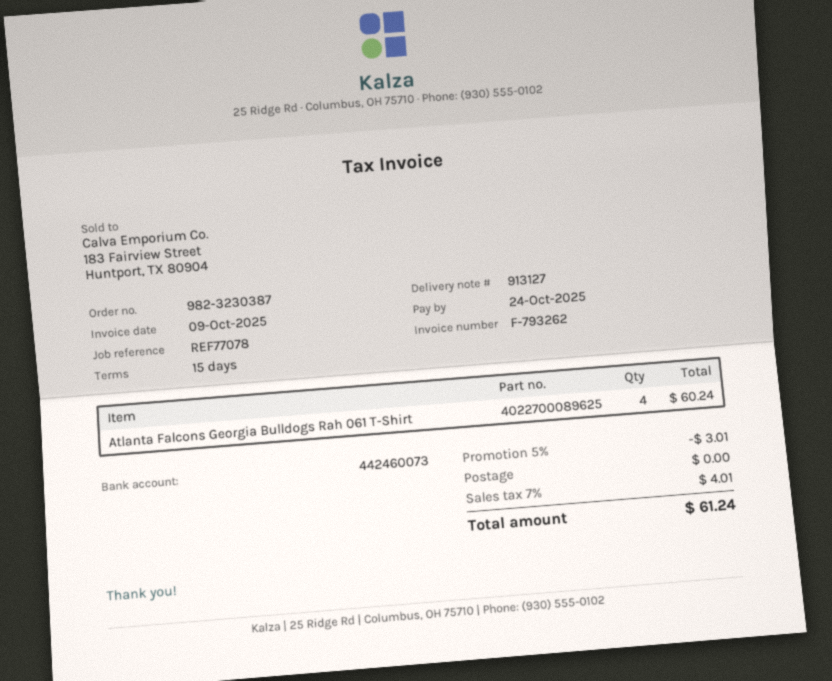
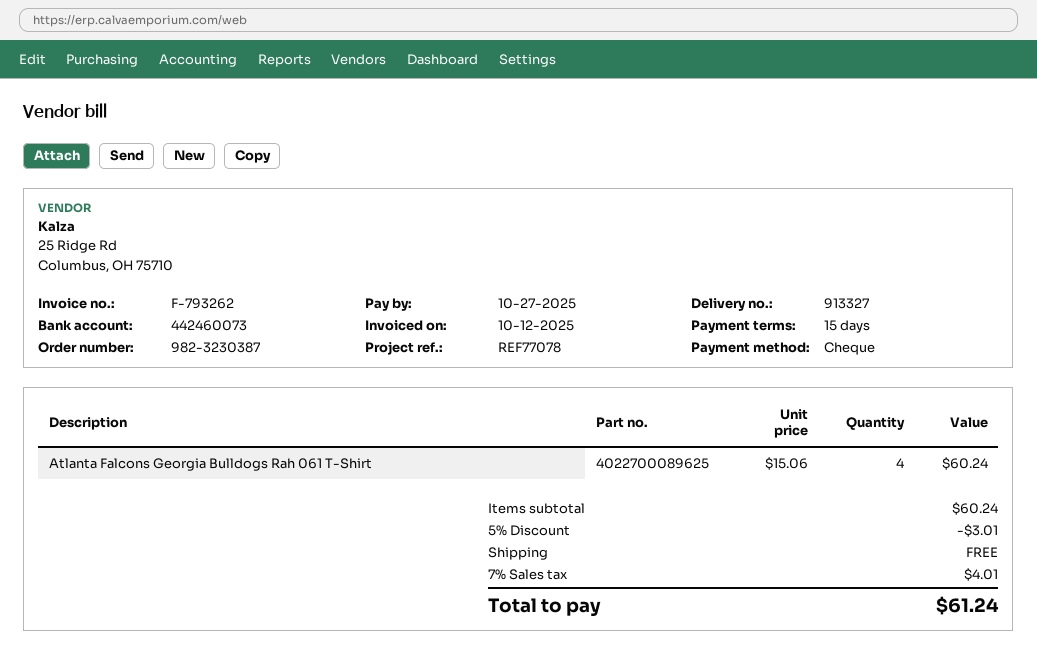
delivery note number: 913127 -> 913327
invoice date: 2025-10-09 -> 2025-10-12
due date: 2025-10-24 -> 2025-10-27

